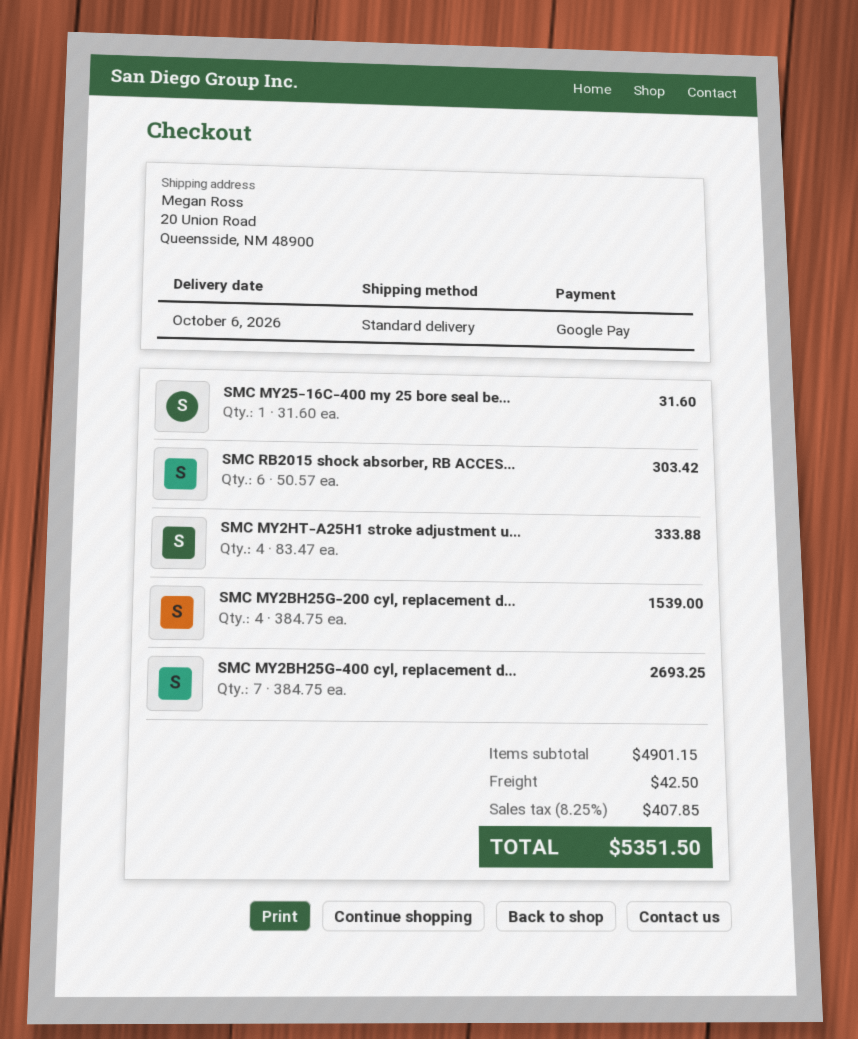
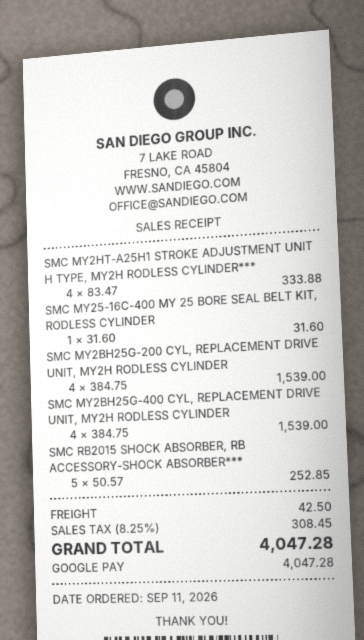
SMC RB2015 shock absorber, RB ACCES...: 6 x 50.57 = 303.42 -> 5 x 50.57 = 252.85
SMC MY2BH25G-400 cyl, replacement d...: 7 x 384.75 = 2693.25 -> 4 x 384.75 = 1539.00
tax: 8.25% = 407.85 -> 8.25% = 308.45
total: 5351.50 -> 4047.28

